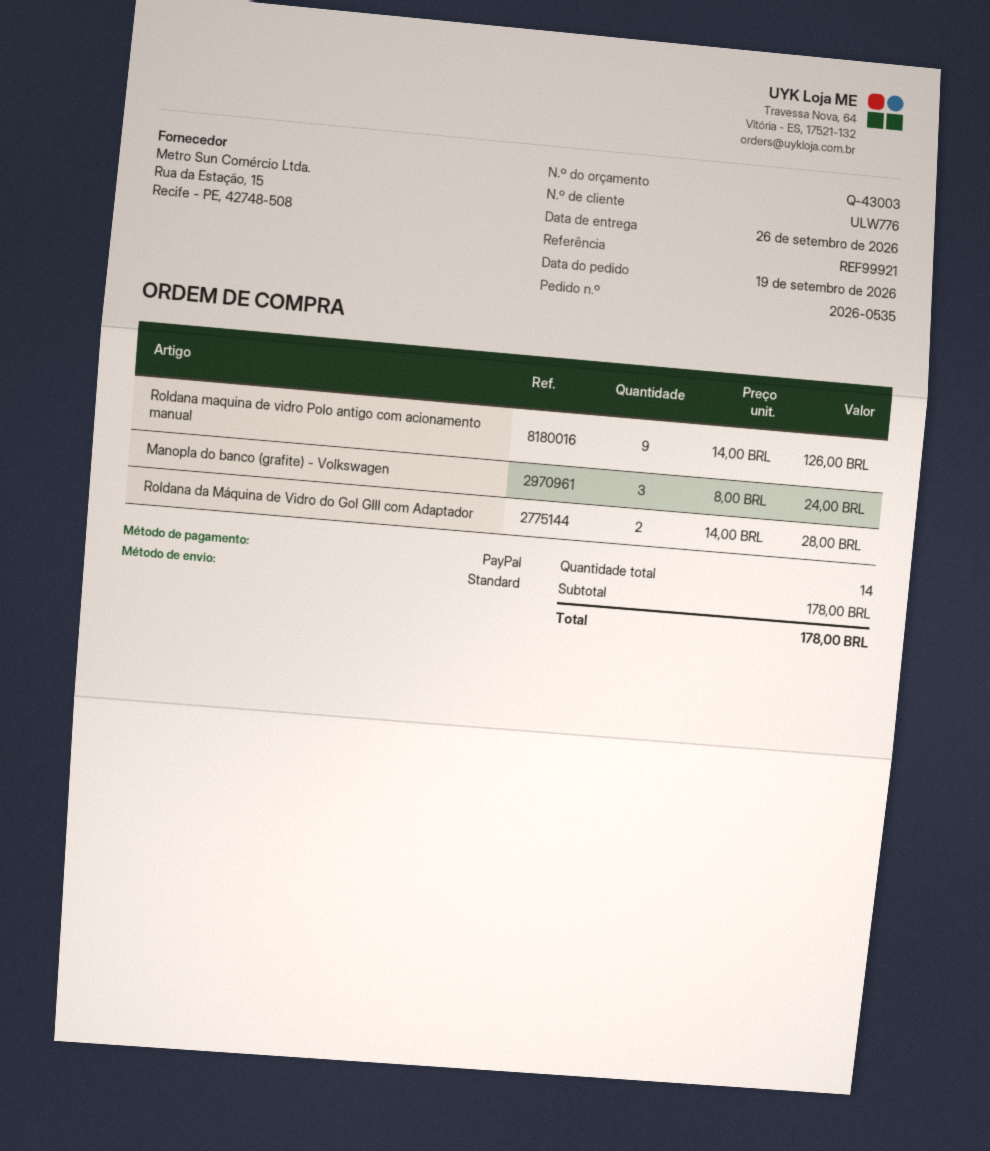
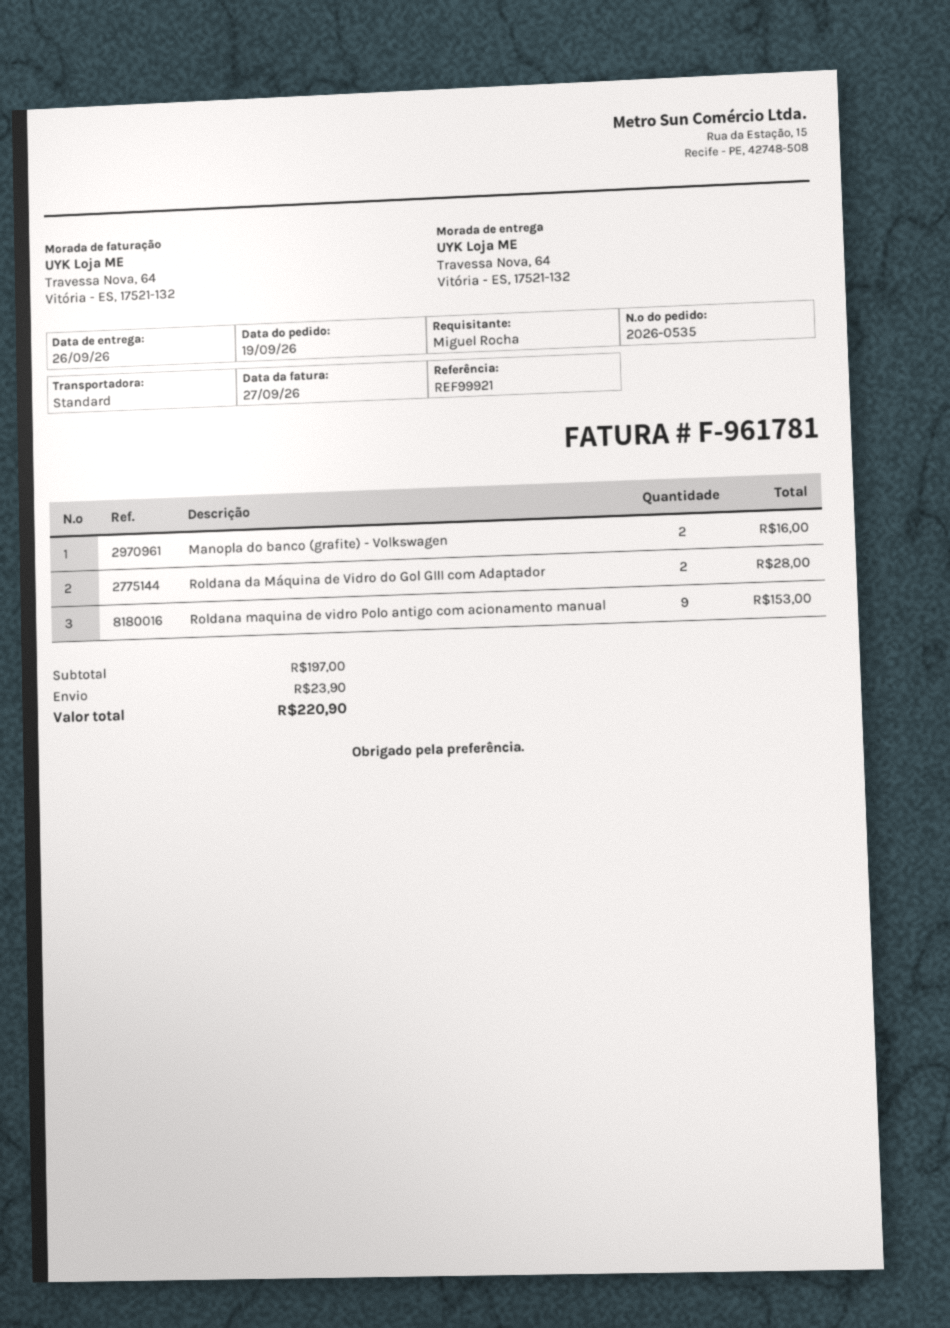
Roldana maquina de vidro Polo antigo com acionamento manual: 9 for 126.00 -> 9 for 153.00
Manopla do banco (grafite) - Volkswagen: 3 for 24.00 -> 2 for 16.00
subtotal: 178.00 -> 197.00
shipping: none -> 23.90
total: 178.00 -> 220.90

